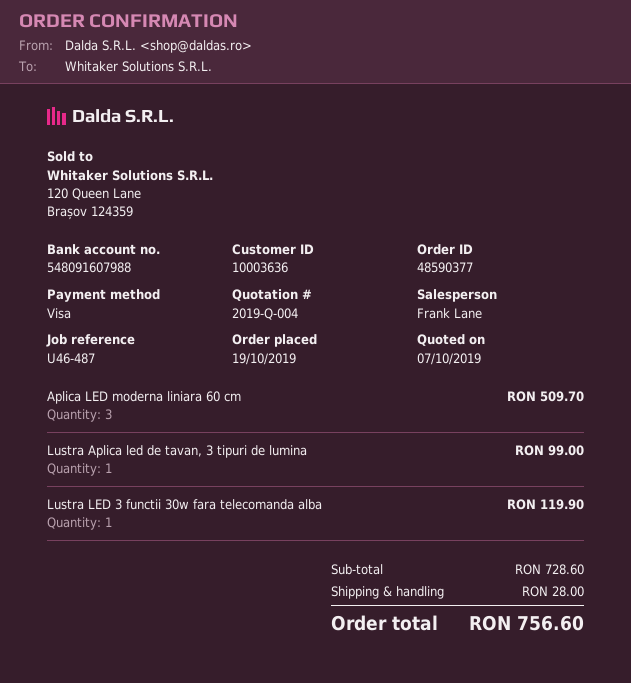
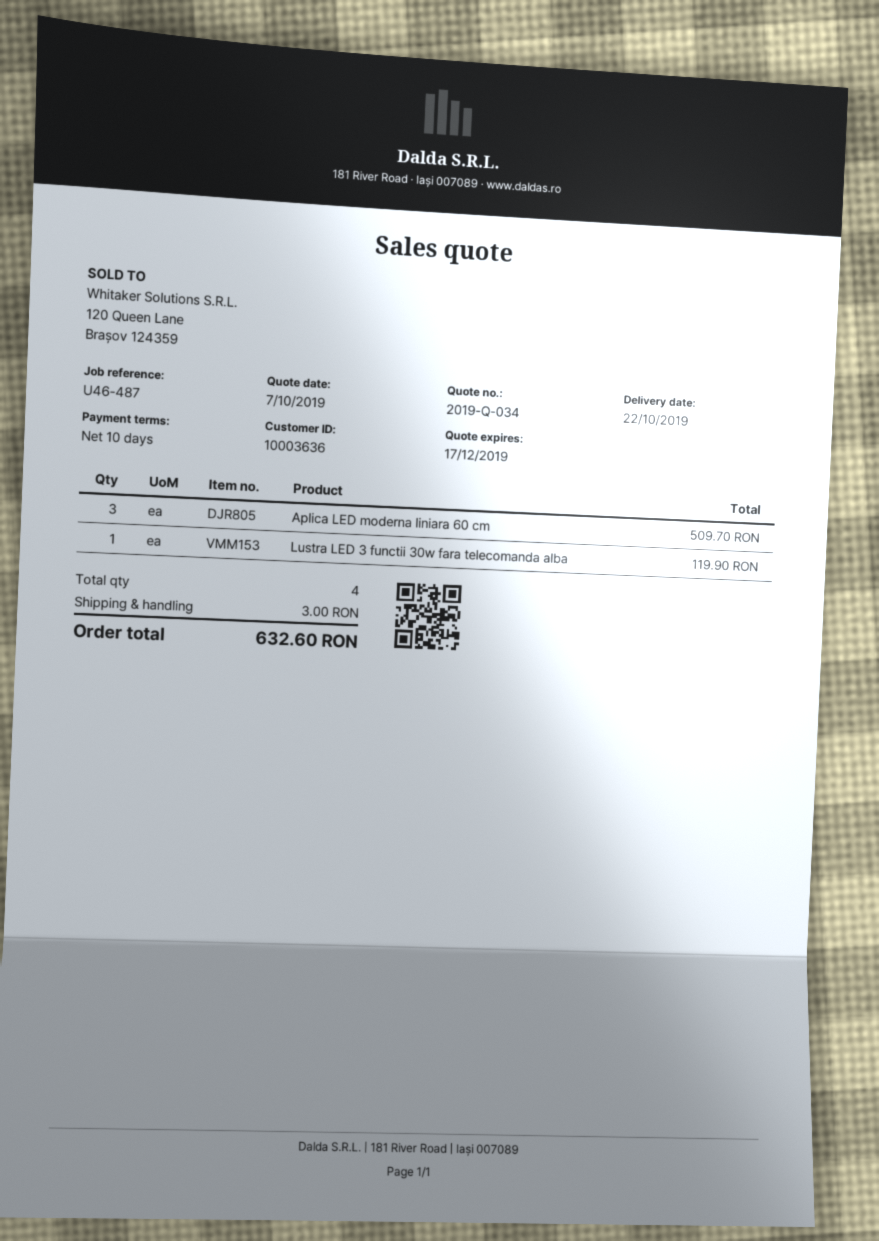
quote number: 2019-Q-004 -> 2019-Q-034
Lustra Aplica led de tavan, 3 tipuri de lumina: 1 for 99.00 -> none
shipping: 28.00 -> 3.00
total: 756.60 -> 632.60

